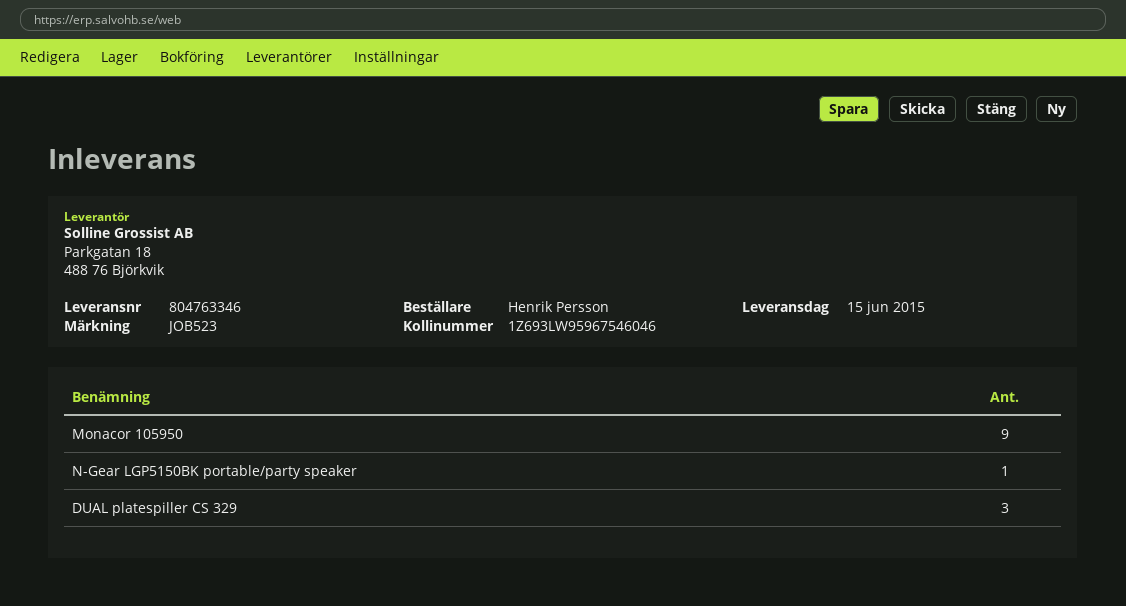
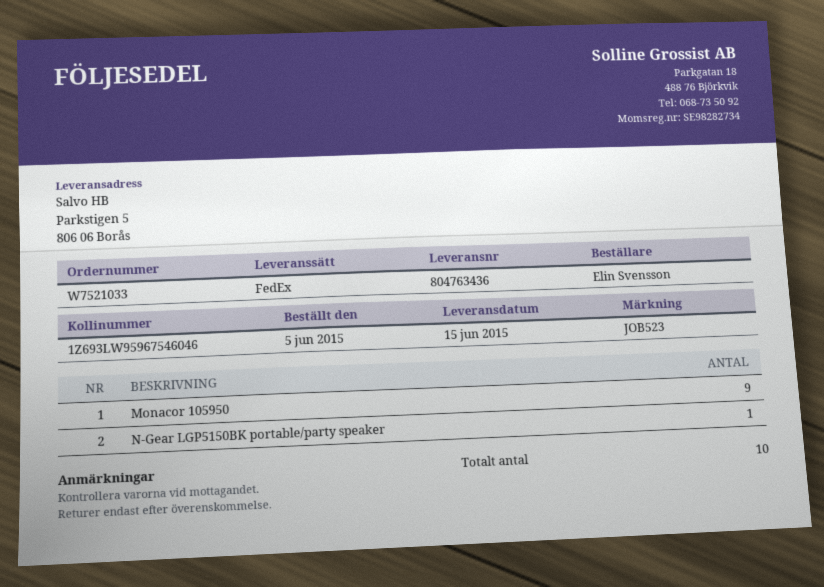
delivery note number: 804763346 -> 804763436
ordered by: Henrik Persson -> Elin Svensson
DUAL platespiller CS 329: 3 -> none

